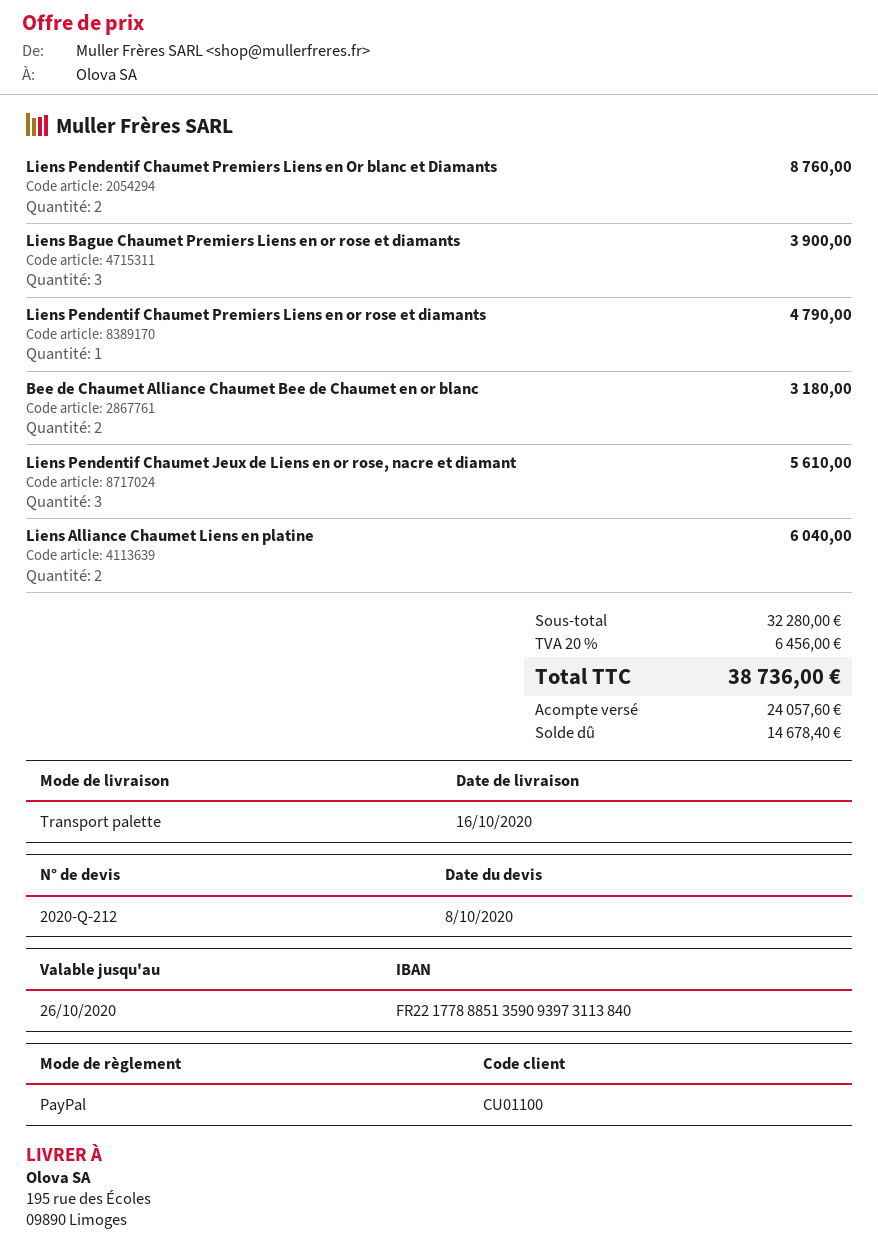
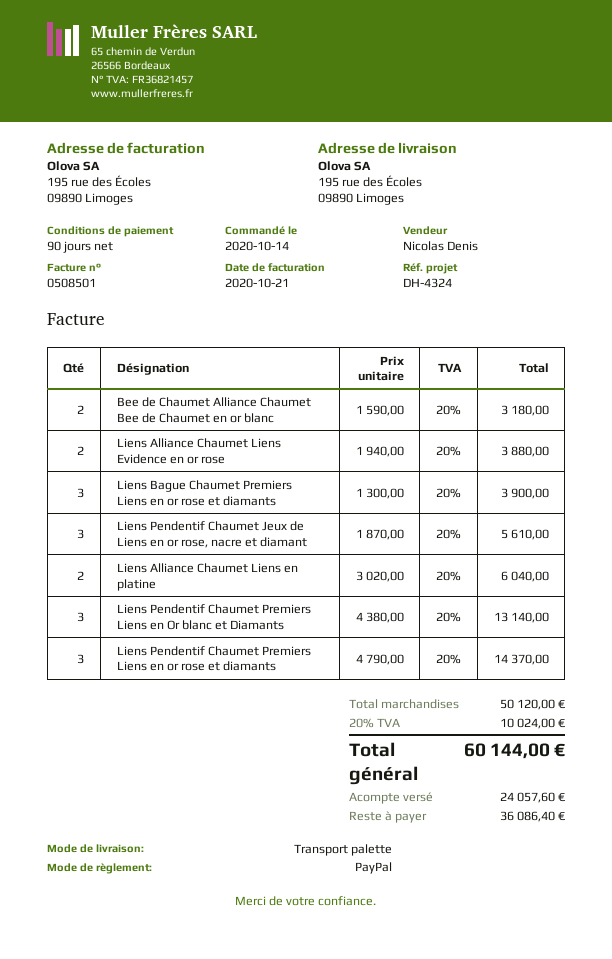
Liens Pendentif Chaumet Premiers Liens en Or blanc et Diamants: 2 for 8760.00 -> 3 for 13140.00
Liens Pendentif Chaumet Premiers Liens en or rose et diamants: 1 for 4790.00 -> 3 for 14370.00
Liens Alliance Chaumet Liens Evidence en or rose: none -> 2 for 3880.00
subtotal: 32280.00 -> 50120.00
tax: 20% = 6456.00 -> 20% = 10024.00
total: 38736.00 -> 60144.00
balance: 14678.40 -> 36086.40

